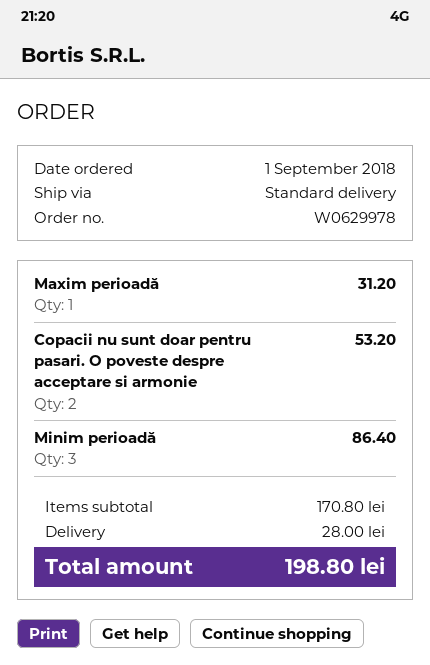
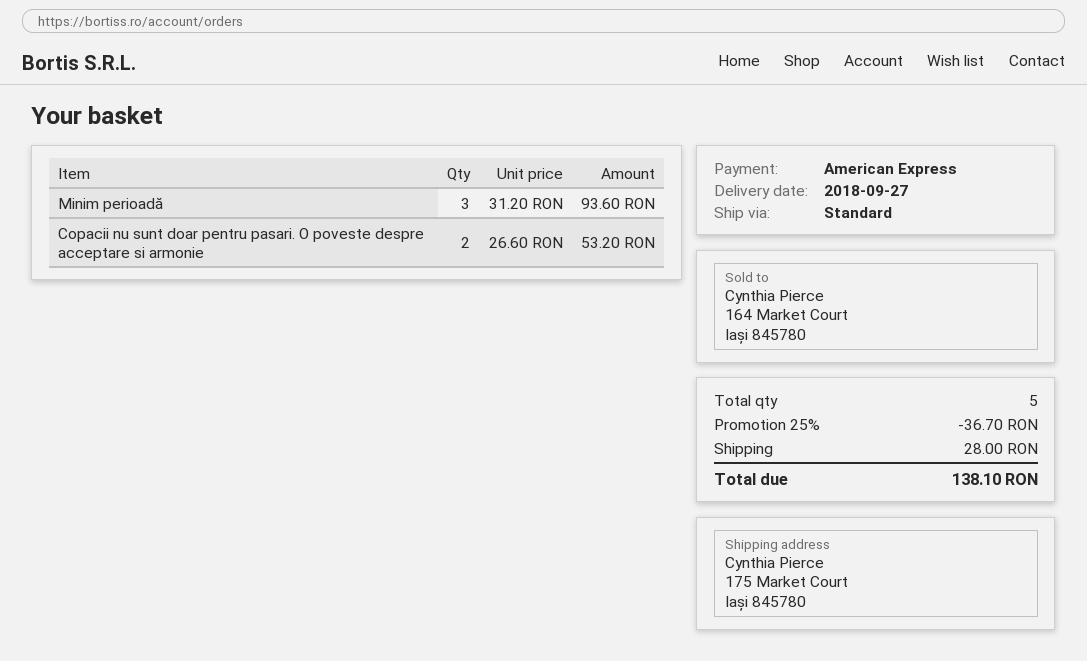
Maxim perioadă: 1 for 31.20 -> none
Minim perioadă: 3 for 86.40 -> 3 for 93.60
discount: none -> 25% = 36.70
total: 198.80 -> 138.10

